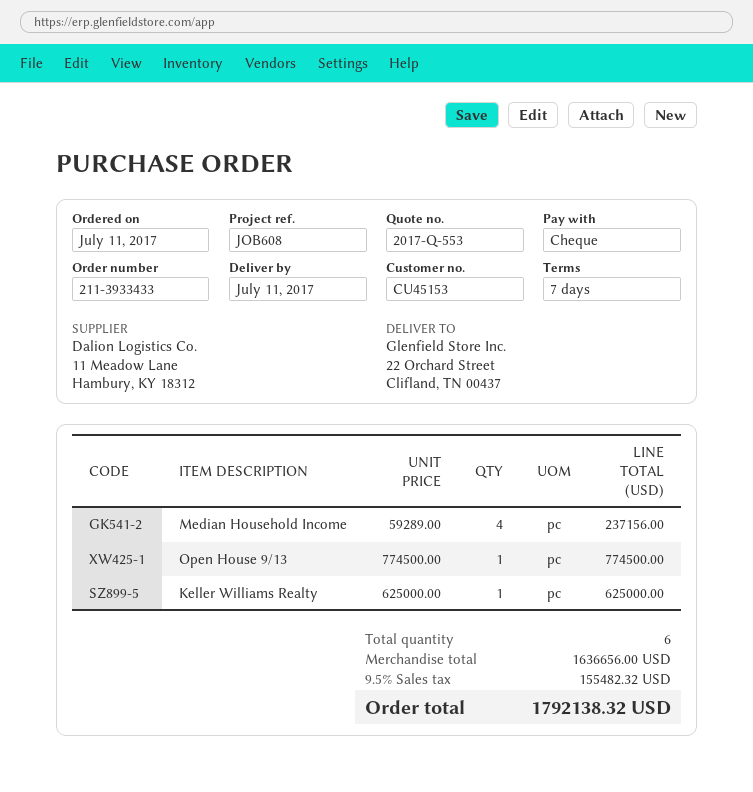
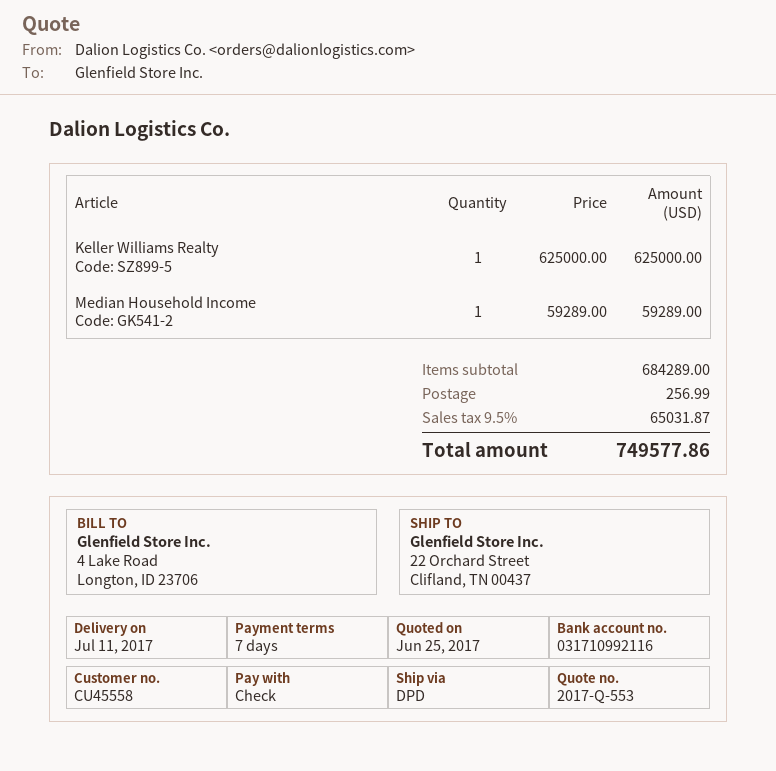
customer number: CU45153 -> CU45558
Median Household Income: 4 x 59289.00 = 237156.00 -> 1 x 59289.00 = 59289.00
Open House 9/13: 1 x 774500.00 = 774500.00 -> none
subtotal: 1636656.00 -> 684289.00
shipping: none -> 256.99
tax: 9.5% = 155482.32 -> 9.5% = 65031.87
total: 1792138.32 -> 749577.86

